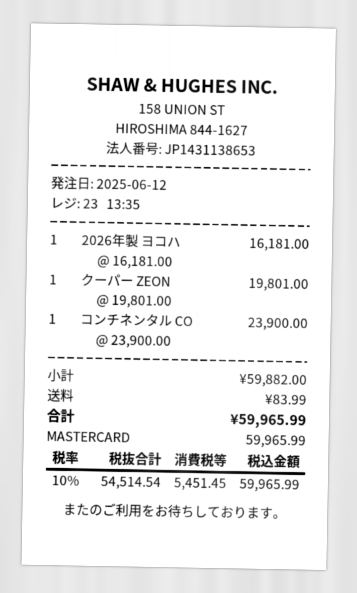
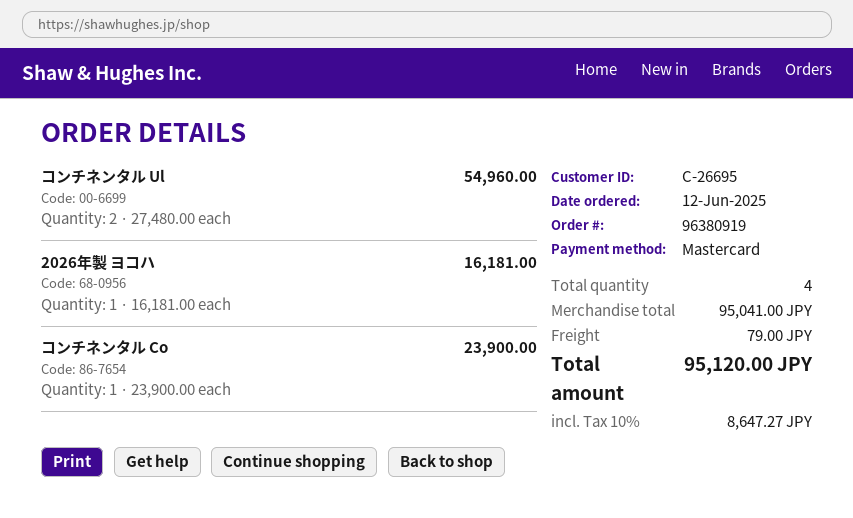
クーパー ZEON: 1 x 19801.00 = 19801.00 -> none
コンチネンタル Ul: none -> 2 x 27480.00 = 54960.00
subtotal: 59882.00 -> 95041.00
shipping: 83.99 -> 79.00
tax: 10% = 5451.45 -> 10% = 8647.27
total: 59965.99 -> 95120.00

